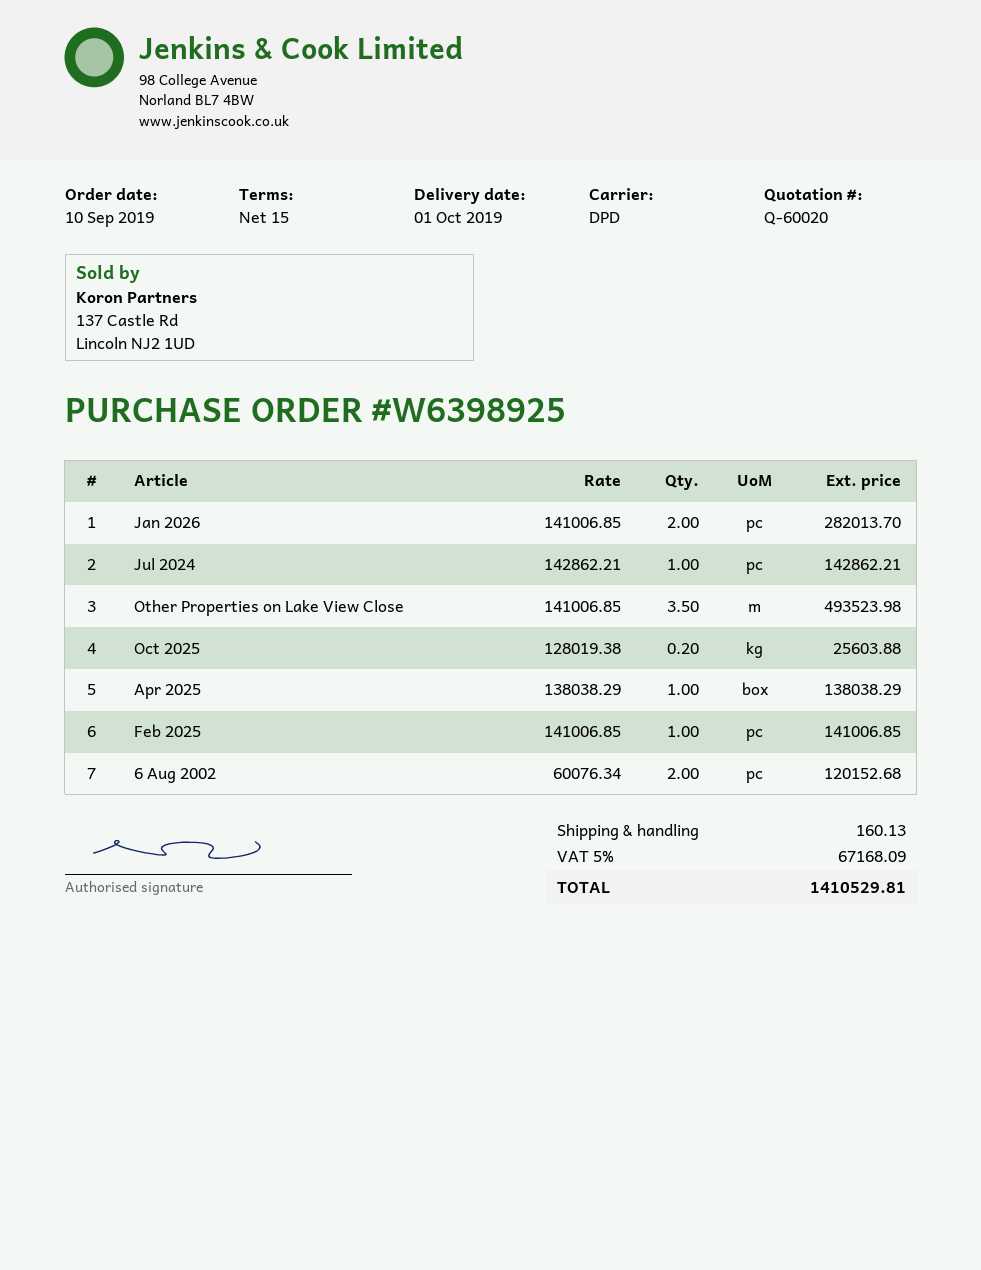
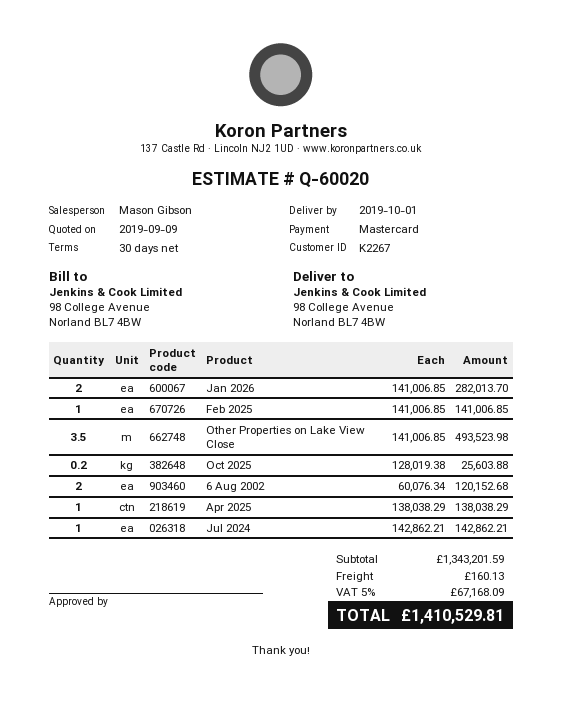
payment terms: 15 days -> 30 days

